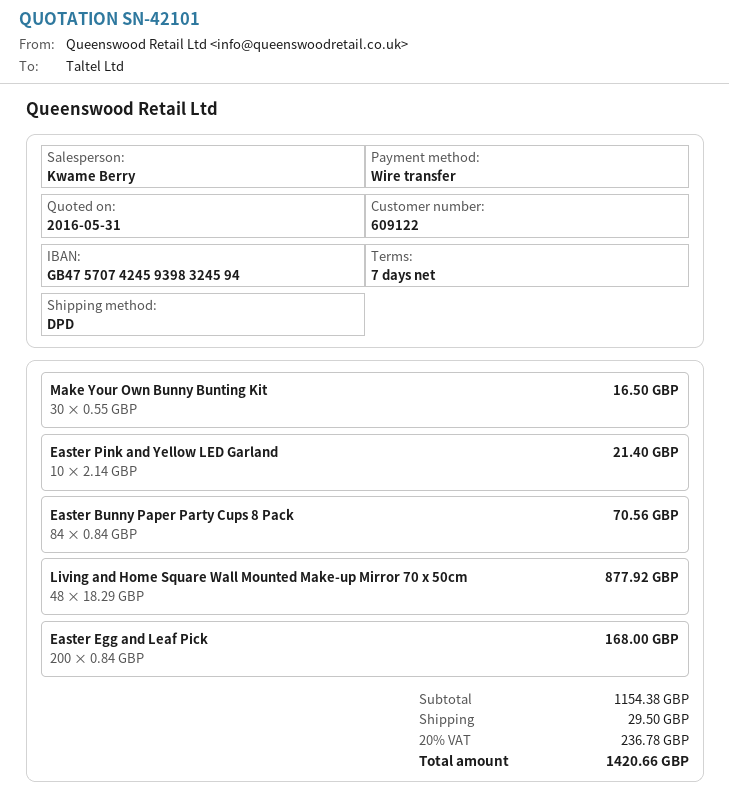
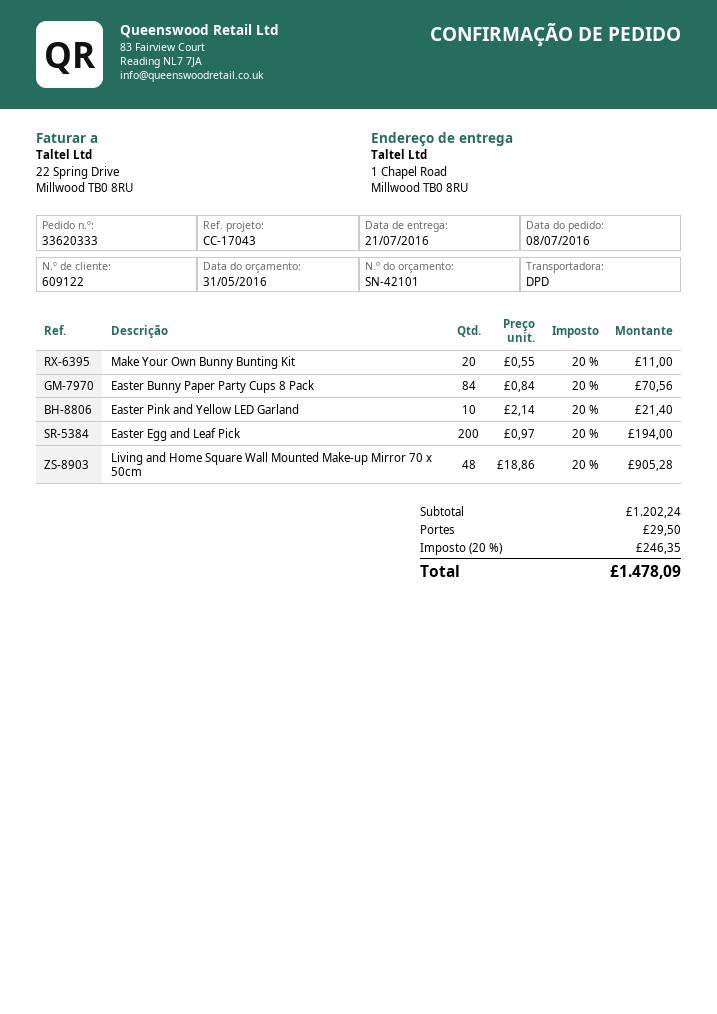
Make Your Own Bunny Bunting Kit: 30 x 0.55 = 16.50 -> 20 x 0.55 = 11.00
Living and Home Square Wall Mounted Make-up Mirror 70 x 50cm: 48 x 18.29 = 877.92 -> 48 x 18.86 = 905.28
Easter Egg and Leaf Pick: 200 x 0.84 = 168.00 -> 200 x 0.97 = 194.00
subtotal: 1154.38 -> 1202.24
tax: 20% = 236.78 -> 20% = 246.35
total: 1420.66 -> 1478.09

